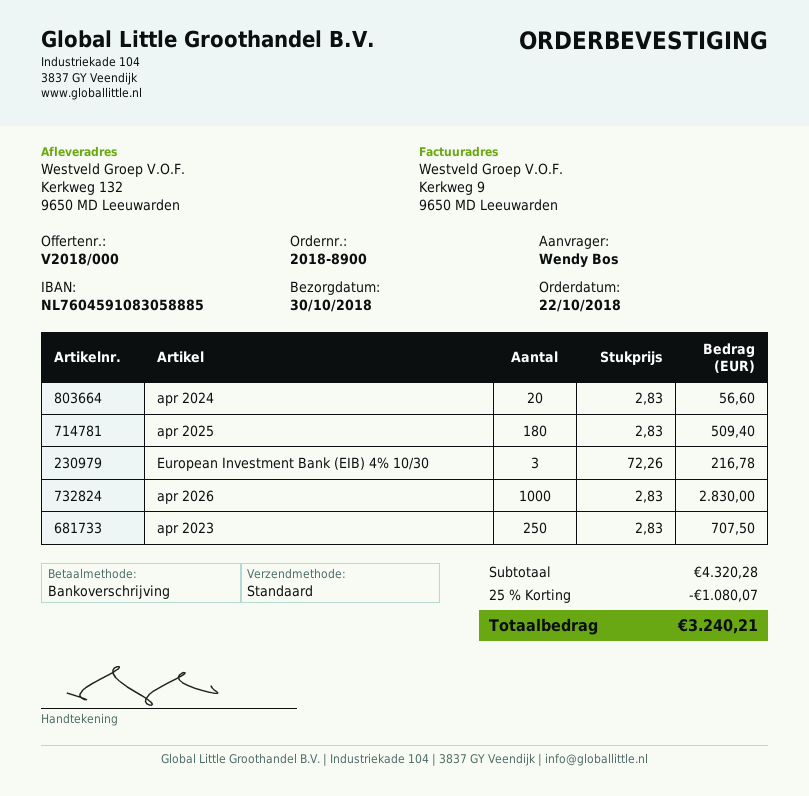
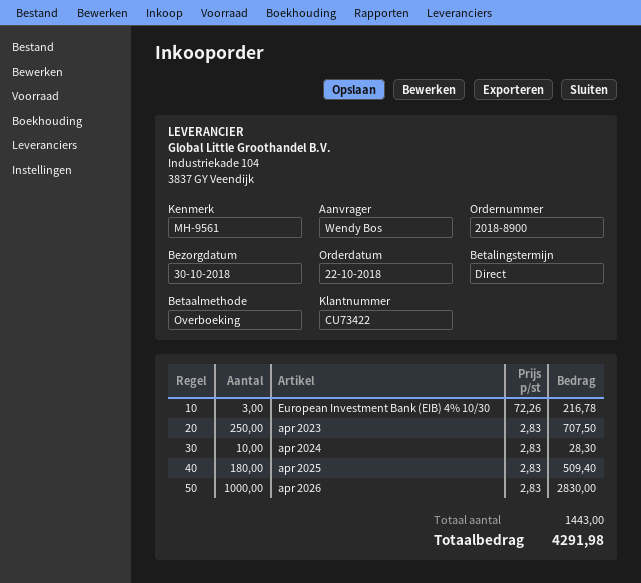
apr 2024: 20 x 2.83 = 56.60 -> 10 x 2.83 = 28.30
discount: 25% = 1080.07 -> none
total: 3240.21 -> 4291.98

